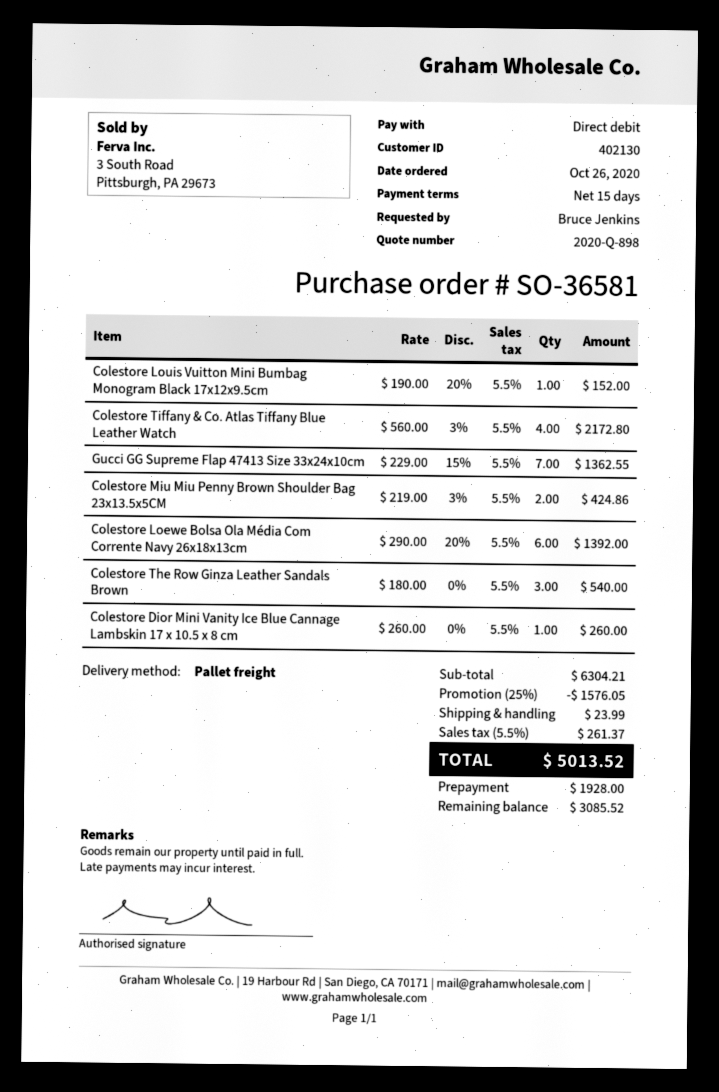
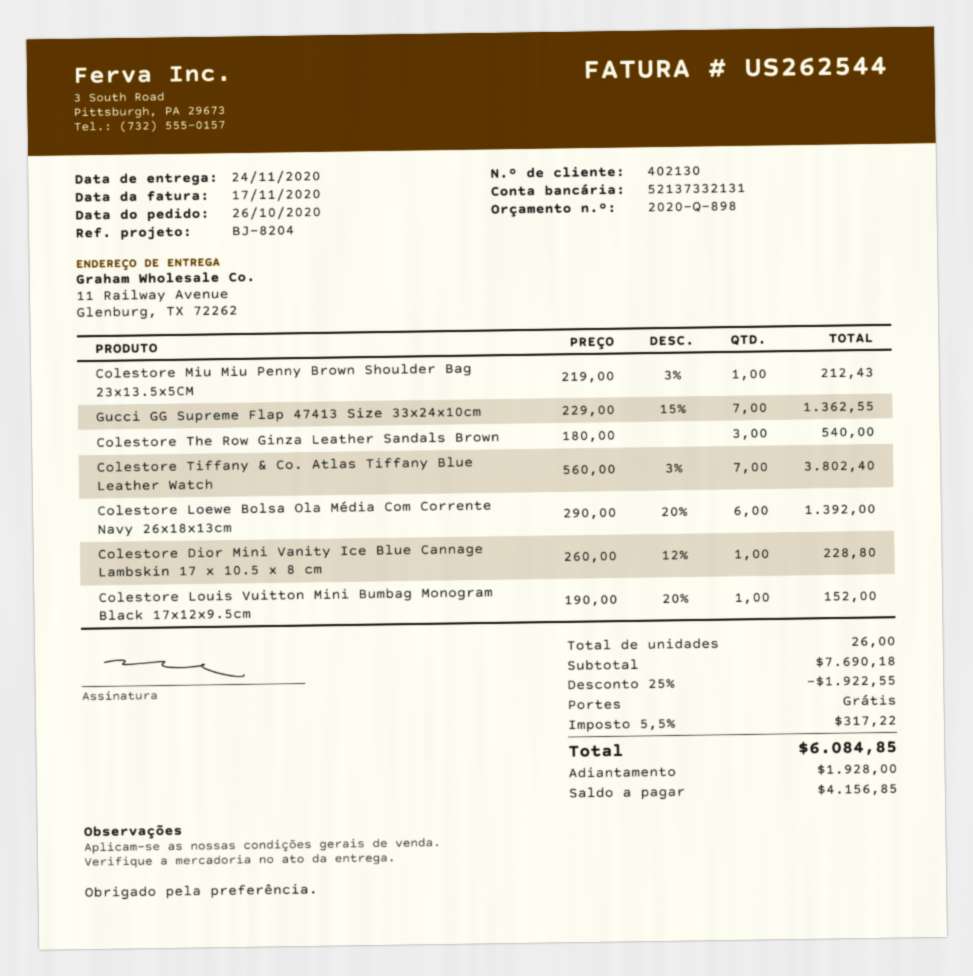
Colestore Tiffany & Co. Atlas Tiffany Blue Leather Watch: 4 x 560.00 - 3% = 2172.80 -> 7 x 560.00 - 3% = 3802.40
Colestore Miu Miu Penny Brown Shoulder Bag 23x13.5x5CM: 2 x 219.00 - 3% = 424.86 -> 1 x 219.00 - 3% = 212.43
Colestore Dior Mini Vanity Ice Blue Cannage Lambskin 17 x 10.5 x 8 cm: 1 x 260.00 = 260.00 -> 1 x 260.00 - 12% = 228.80
subtotal: 6304.21 -> 7690.18
discount: 25% = 1576.05 -> 25% = 1922.55
shipping: 23.99 -> 0.00
tax: 5.5% = 261.37 -> 5.5% = 317.22
total: 5013.52 -> 6084.85
balance: 3085.52 -> 4156.85

